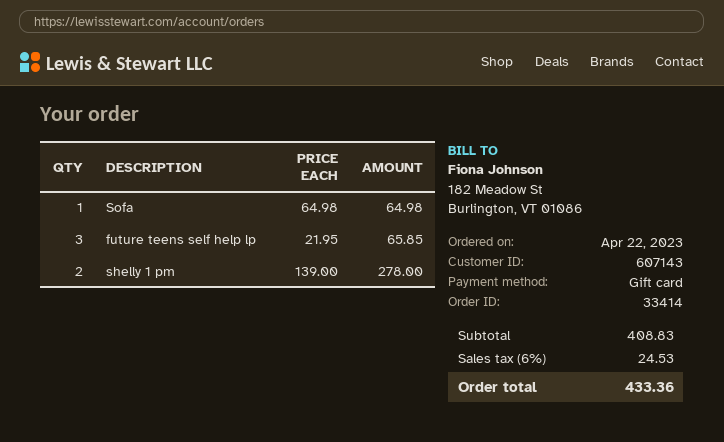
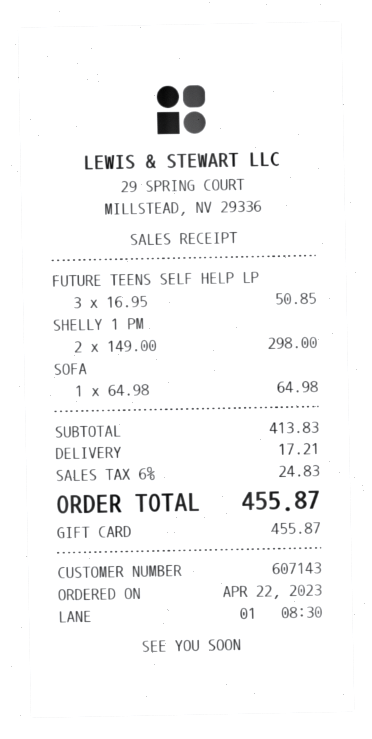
future teens self help lp: 3 x 21.95 = 65.85 -> 3 x 16.95 = 50.85
shelly 1 pm: 2 x 139.00 = 278.00 -> 2 x 149.00 = 298.00
subtotal: 408.83 -> 413.83
shipping: none -> 17.21
tax: 6% = 24.53 -> 6% = 24.83
total: 433.36 -> 455.87

